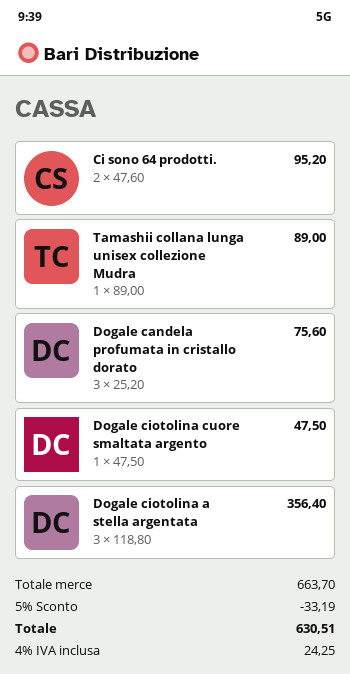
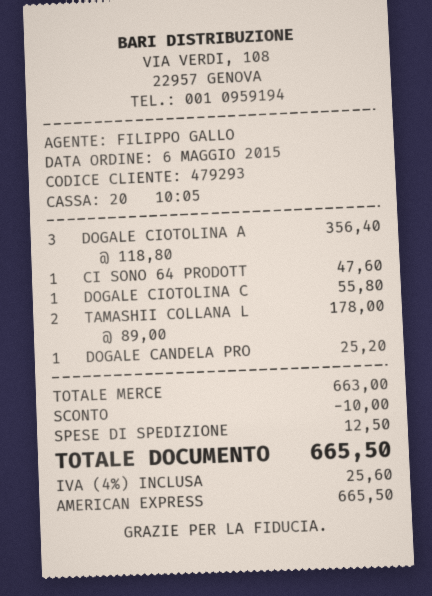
Ci sono 64 prodotti.: 2 x 47.60 = 95.20 -> 1 x 47.60 = 47.60
Tamashii collana lunga unisex collezione Mudra: 1 x 89.00 = 89.00 -> 2 x 89.00 = 178.00
Dogale candela profumata in cristallo dorato: 3 x 25.20 = 75.60 -> 1 x 25.20 = 25.20
Dogale ciotolina cuore smaltata argento: 1 x 47.50 = 47.50 -> 1 x 55.80 = 55.80
subtotal: 663.70 -> 663.00
discount: 33.19 -> 10.00
shipping: none -> 12.50
tax: 4% = 24.25 -> 4% = 25.60
total: 630.51 -> 665.50

